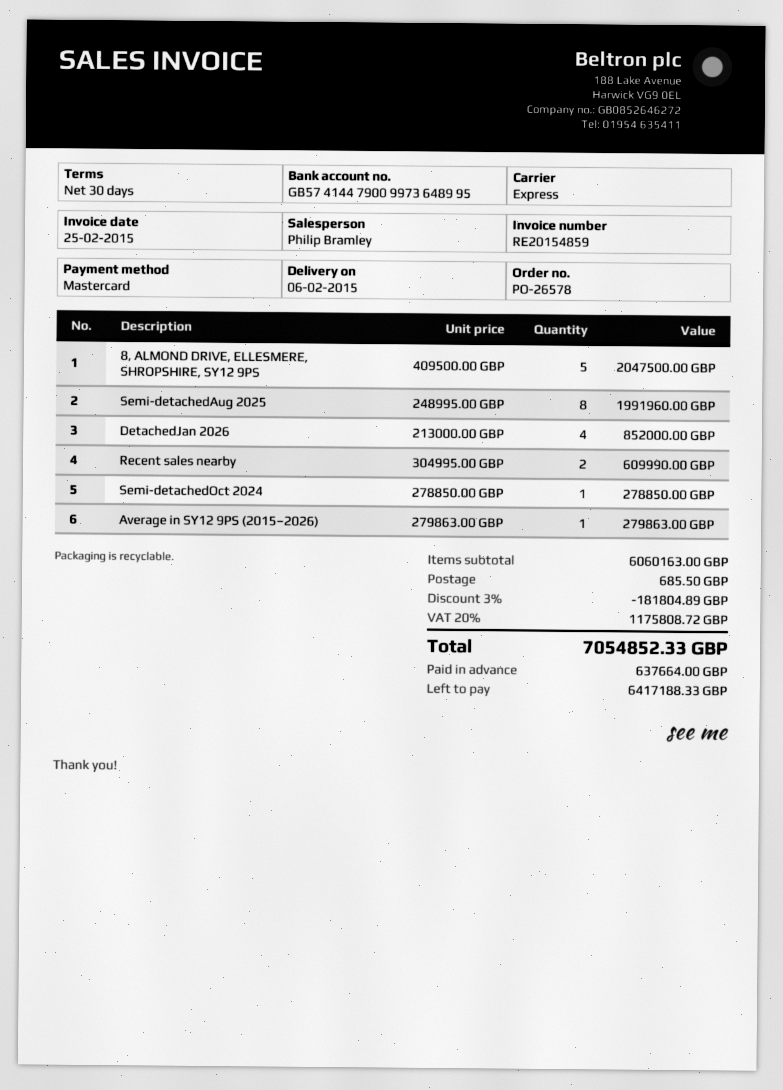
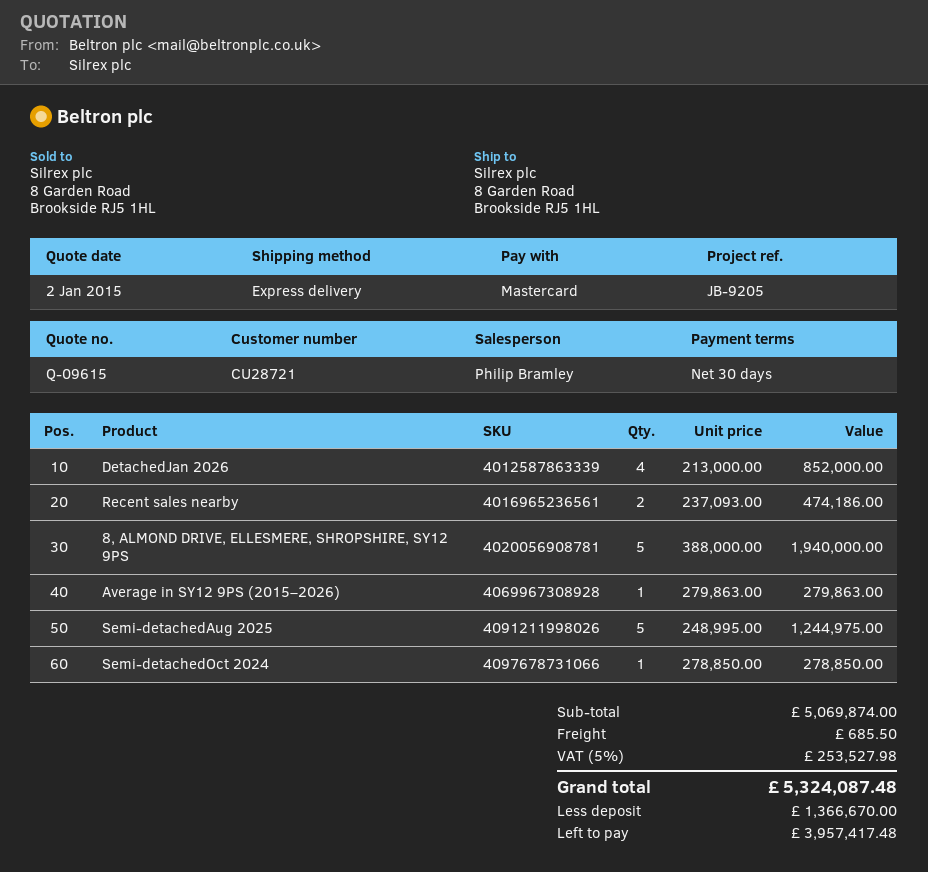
8, ALMOND DRIVE, ELLESMERE, SHROPSHIRE, SY12 9PS: 5 x 409500.00 = 2047500.00 -> 5 x 388000.00 = 1940000.00
Semi-detachedAug 2025: 8 x 248995.00 = 1991960.00 -> 5 x 248995.00 = 1244975.00
Recent sales nearby: 2 x 304995.00 = 609990.00 -> 2 x 237093.00 = 474186.00
subtotal: 6060163.00 -> 5069874.00
discount: 3% = 181804.89 -> none
tax: 20% = 1175808.72 -> 5% = 253527.98
total: 7054852.33 -> 5324087.48
deposit: 637664.00 -> 1366670.00
balance: 6417188.33 -> 3957417.48

